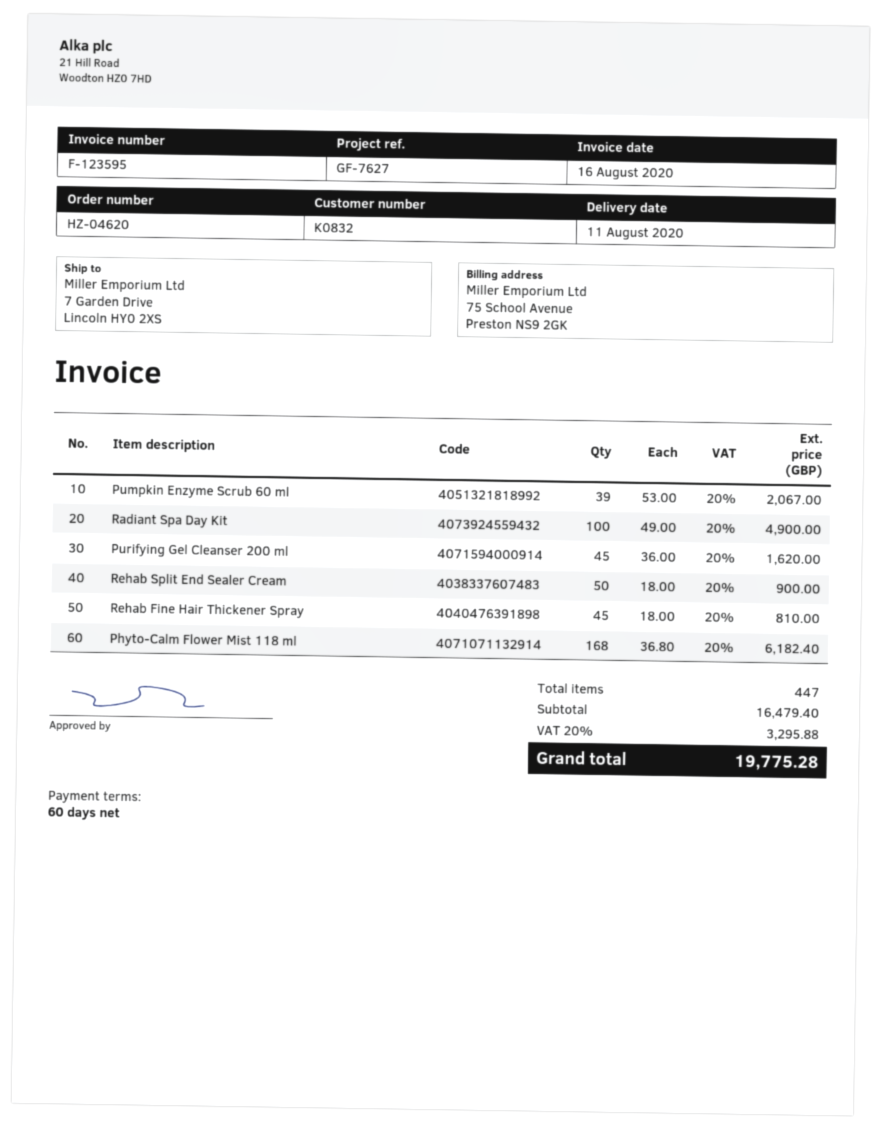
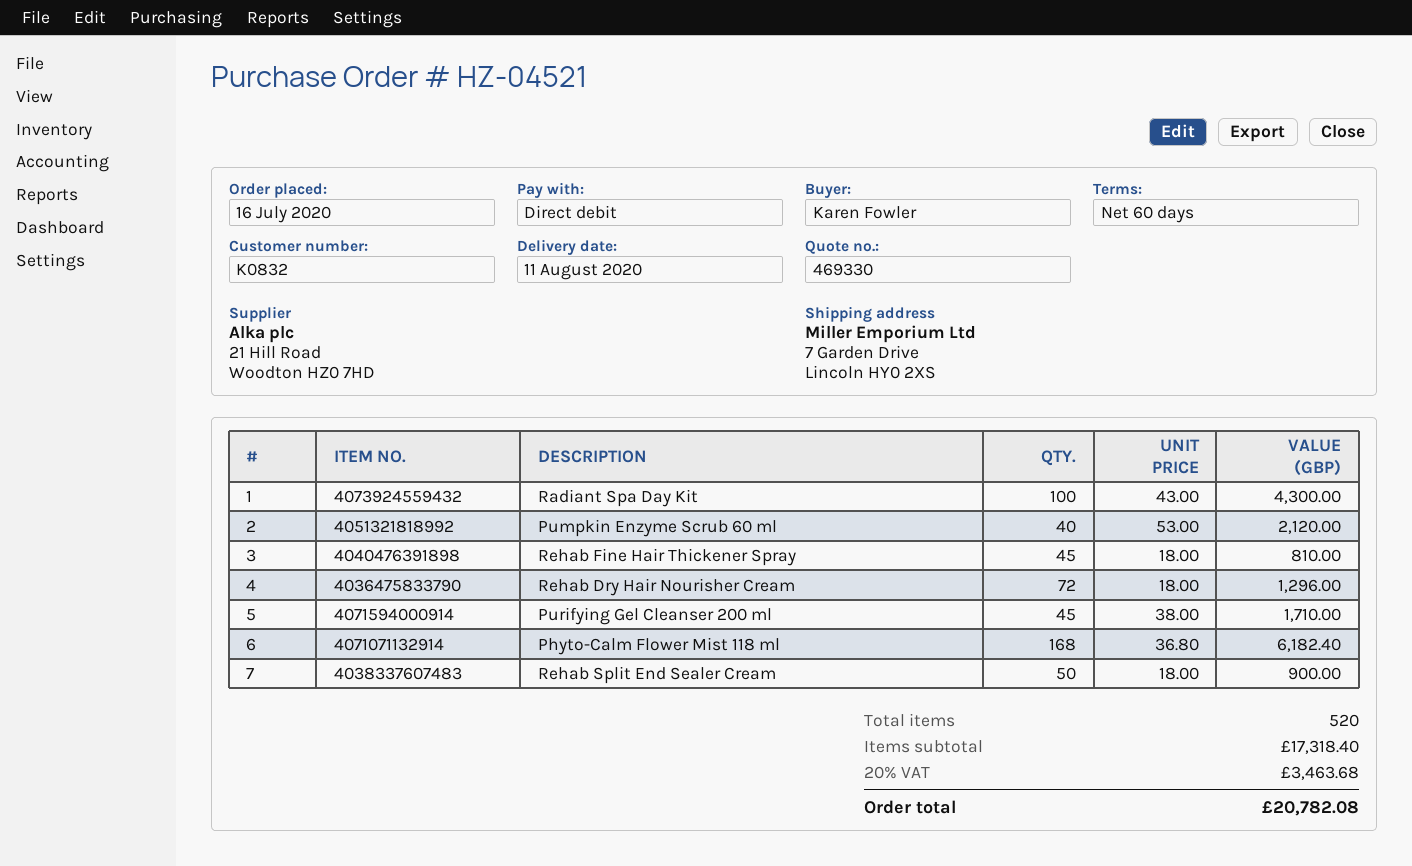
order number: HZ-04620 -> HZ-04521
Pumpkin Enzyme Scrub 60 ml: 39 x 53.00 = 2067.00 -> 40 x 53.00 = 2120.00
Radiant Spa Day Kit: 100 x 49.00 = 4900.00 -> 100 x 43.00 = 4300.00
Purifying Gel Cleanser 200 ml: 45 x 36.00 = 1620.00 -> 45 x 38.00 = 1710.00
Rehab Dry Hair Nourisher Cream: none -> 72 x 18.00 = 1296.00
total quantity: 447 -> 520
subtotal: 16479.40 -> 17318.40
tax: 20% = 3295.88 -> 20% = 3463.68
total: 19775.28 -> 20782.08

